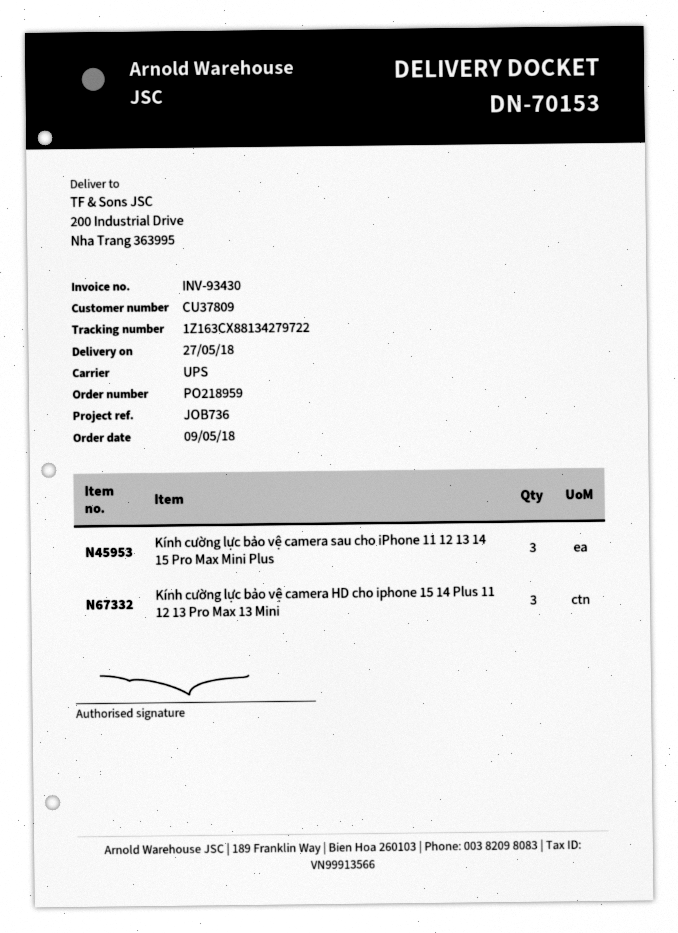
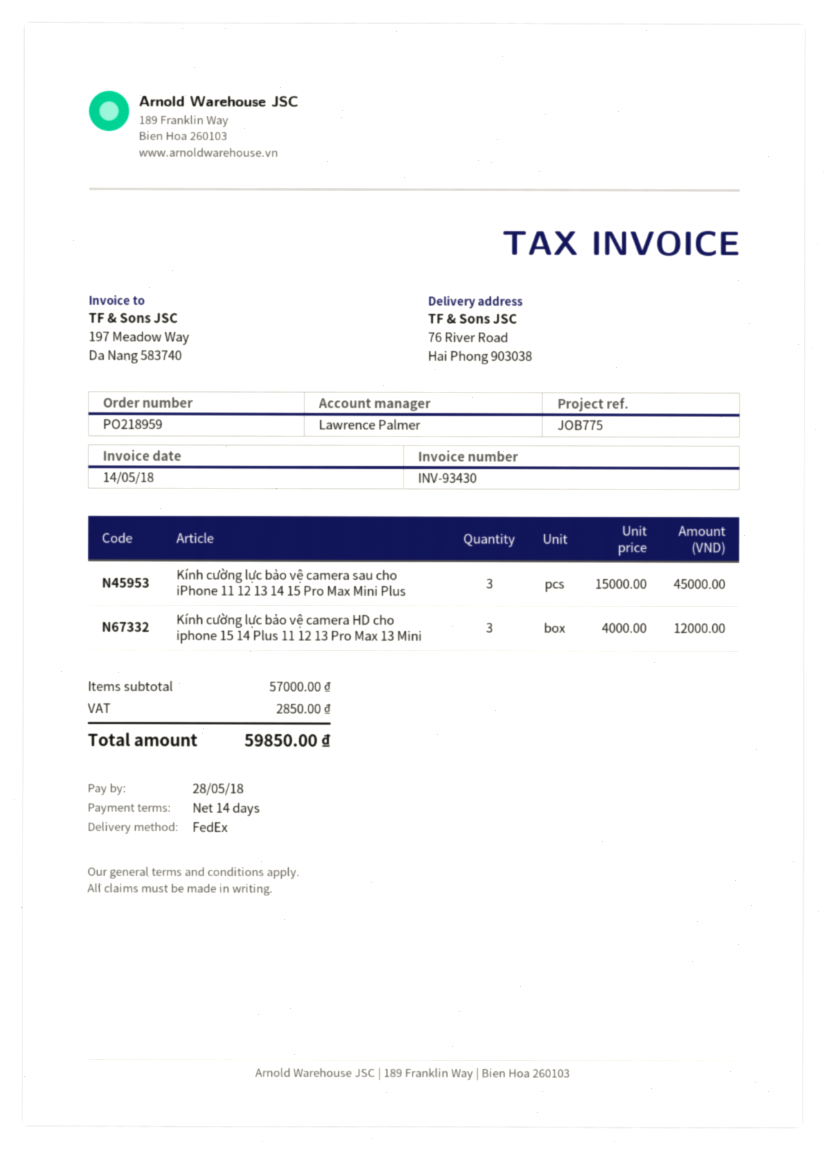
reference: JOB736 -> JOB775
shipping method: UPS -> FedEx
ship to: 200 Industrial Drive, Nha Trang 363995 -> 76 River Road, Hai Phong 903038

